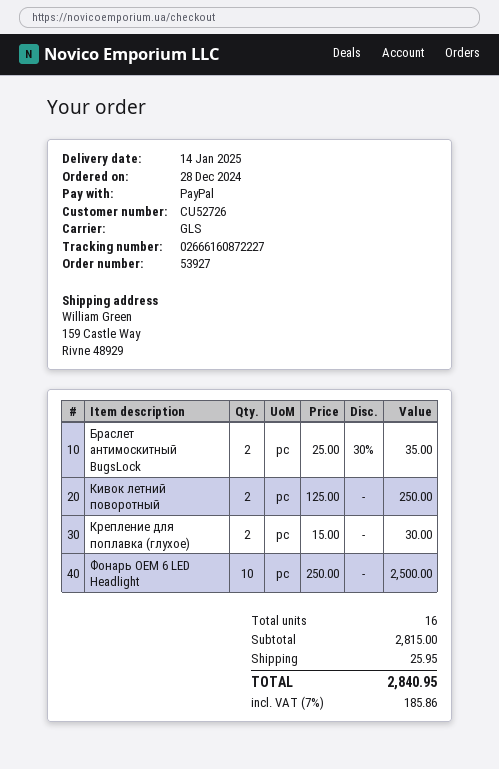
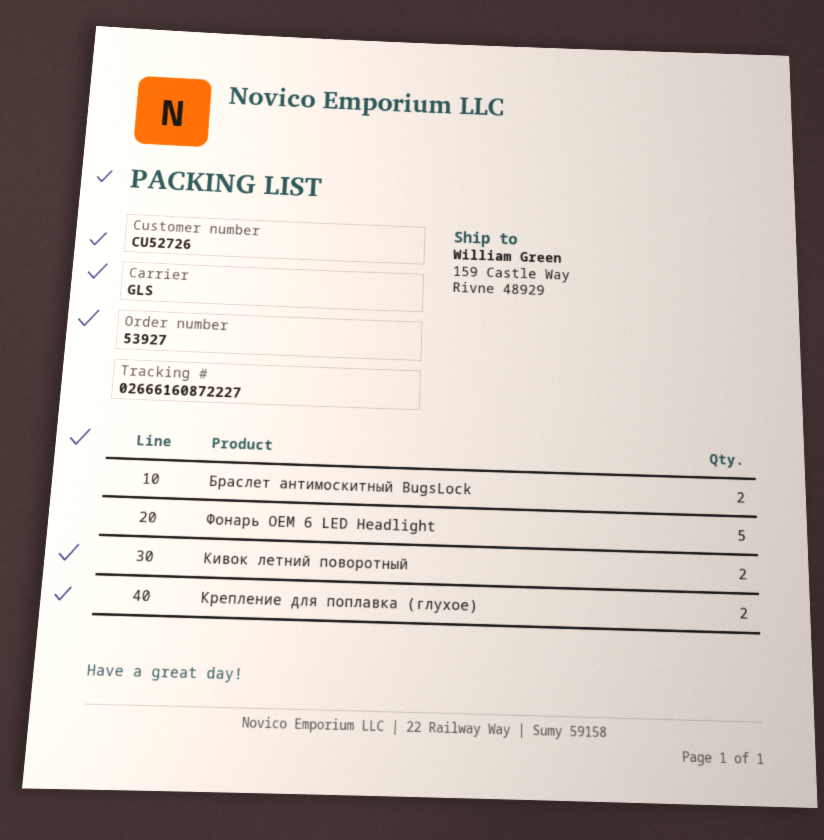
Фонарь OEM 6 LED Headlight: 10 -> 5

